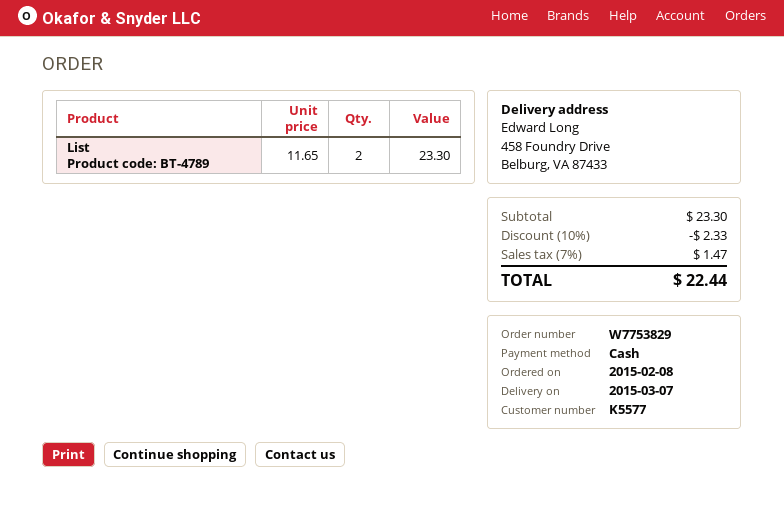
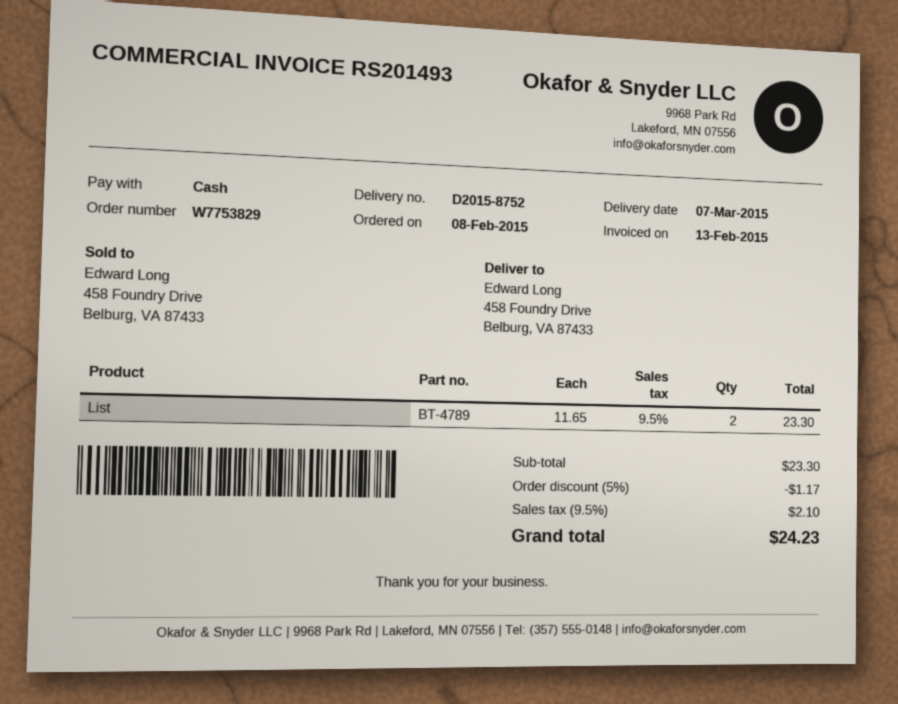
discount: 10% = 2.33 -> 5% = 1.17
tax: 7% = 1.47 -> 9.5% = 2.10
total: 22.44 -> 24.23

